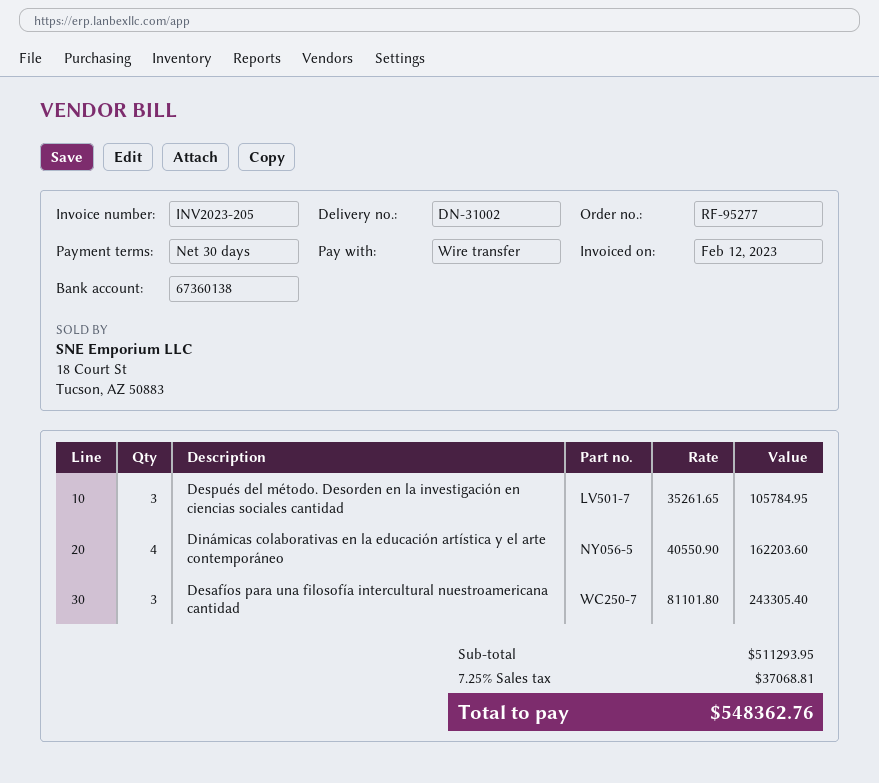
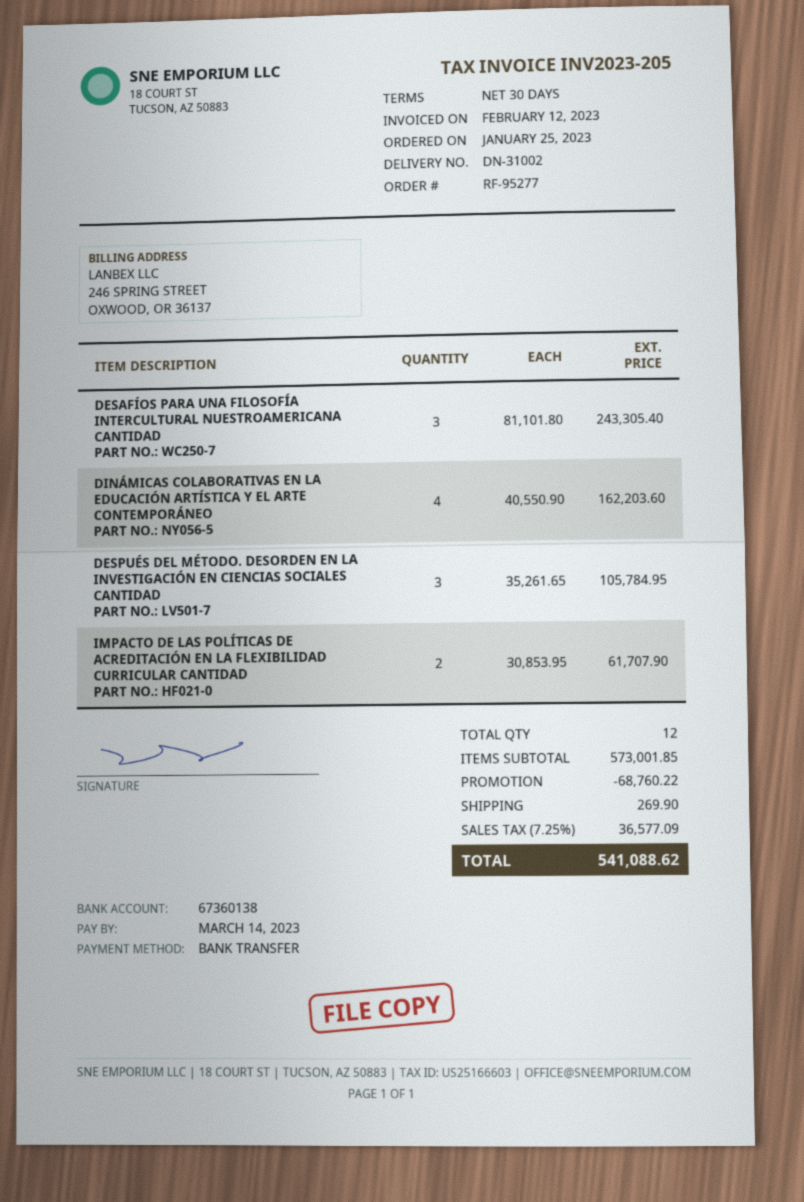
IMPACTO DE LAS POLÍTICAS DE ACREDITACIÓN EN LA FLEXIBILIDAD CURRICULAR CANTIDAD: none -> 2 x 30853.95 = 61707.90
subtotal: 511293.95 -> 573001.85
discount: none -> 68760.22
shipping: none -> 269.90
tax: 7.25% = 37068.81 -> 7.25% = 36577.09
total: 548362.76 -> 541088.62

